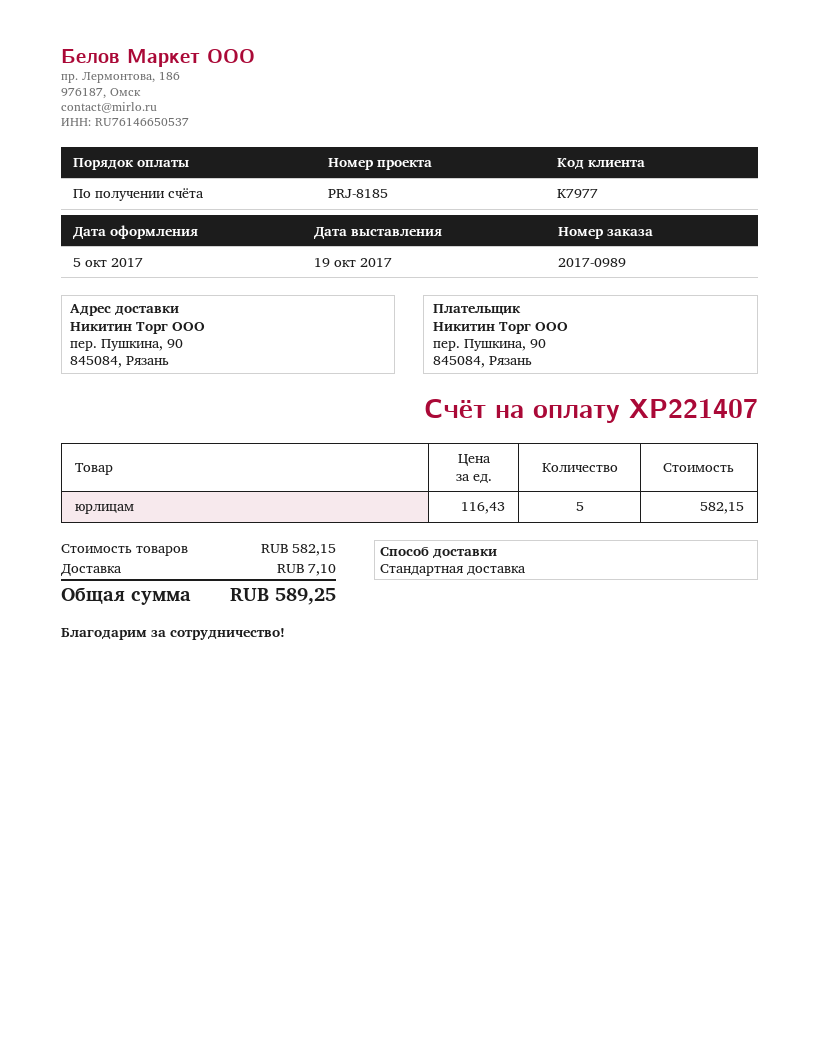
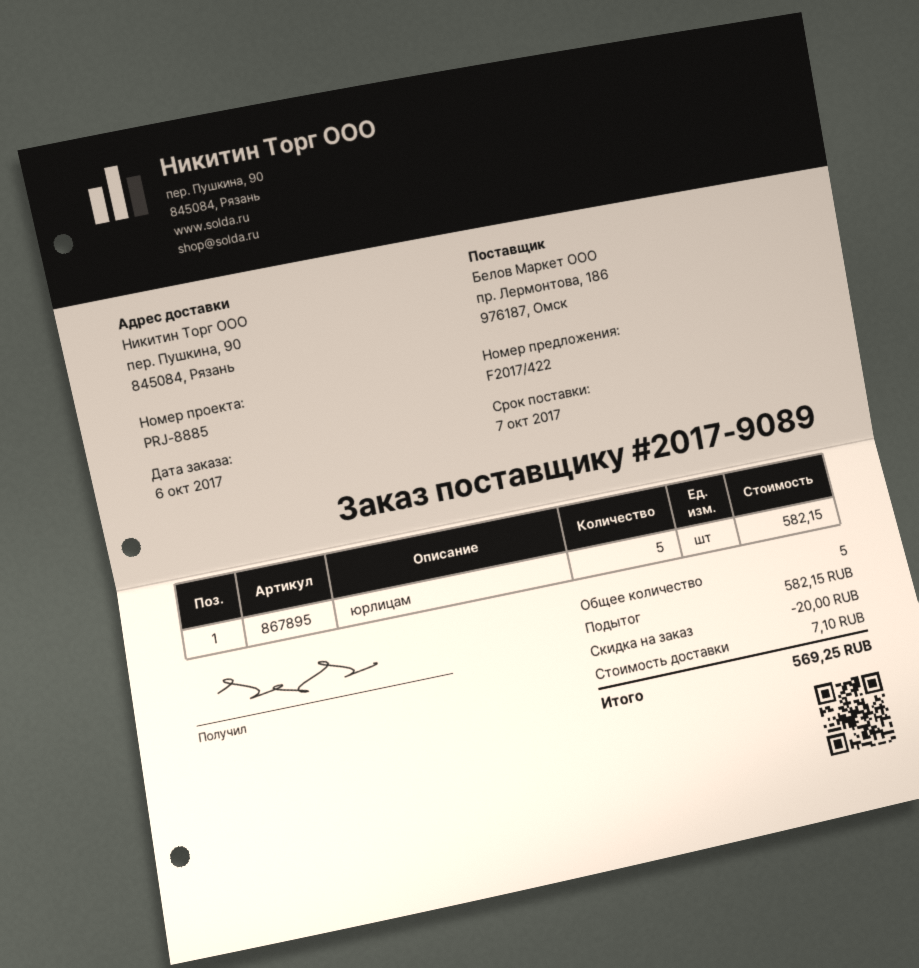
order number: 2017-0989 -> 2017-9089
order date: 2017-10-05 -> 2017-10-06
reference: PRJ-8185 -> PRJ-8885
discount: none -> 20.00
total: 589.25 -> 569.25

